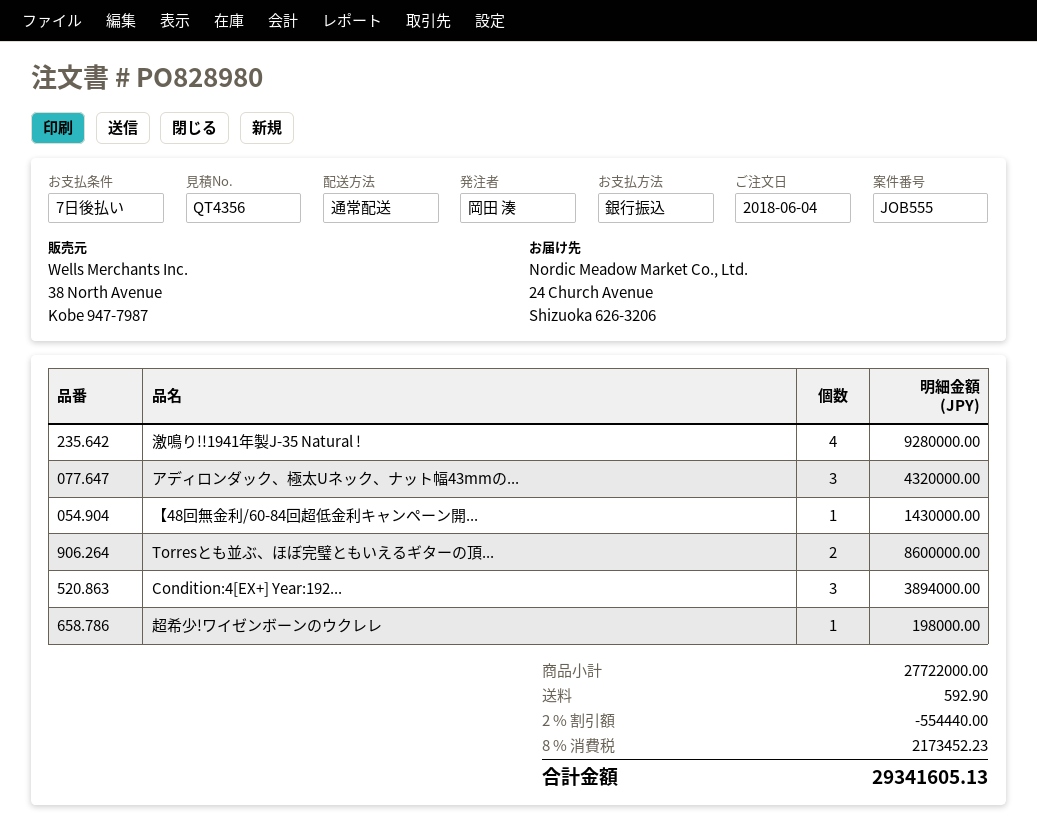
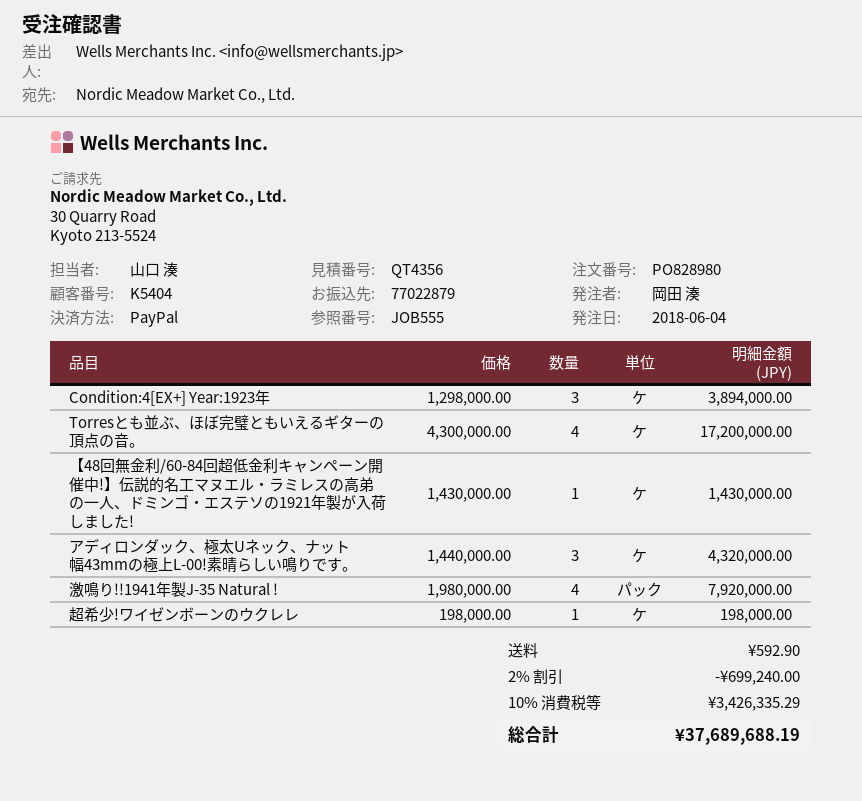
payment method: bank transfer -> PayPal
激鳴り!!1941年製J-35 Natural !: 4 for 9280000.00 -> 4 for 7920000.00
Torresとも並ぶ、ほぼ完璧ともいえるギターの頂...: 2 for 8600000.00 -> 4 for 17200000.00
discount: 2% = 554440.00 -> 2% = 699240.00
tax: 8% = 2173452.23 -> 10% = 3426335.29
total: 29341605.13 -> 37689688.19

